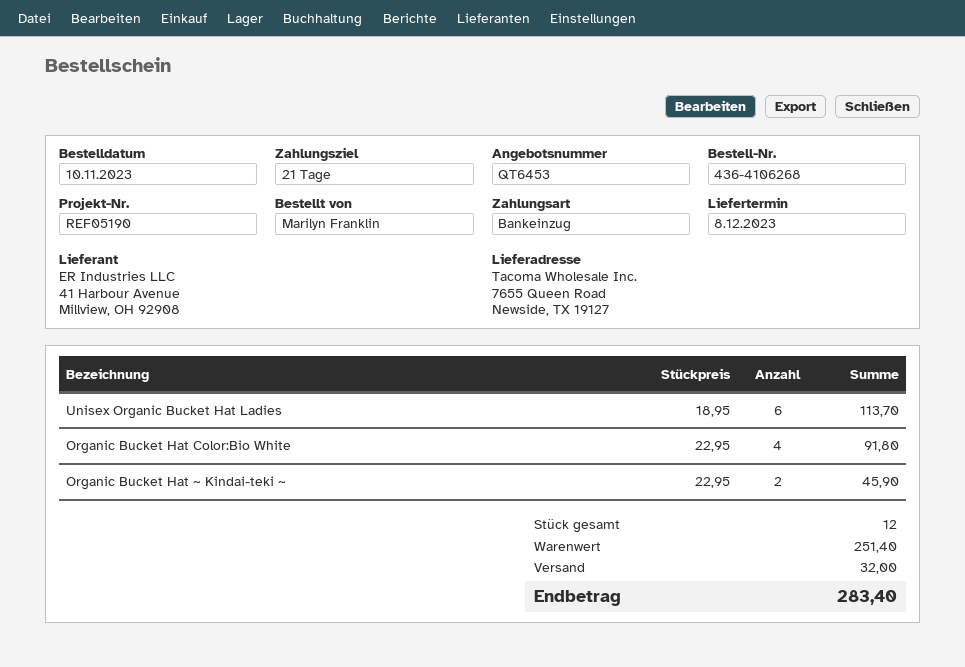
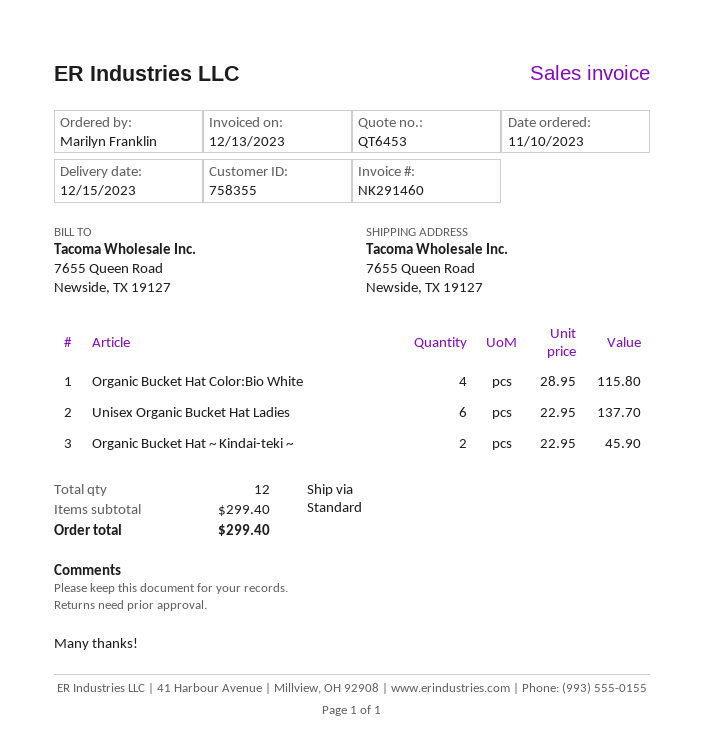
delivery date: 2023-12-08 -> 2023-12-15
Unisex Organic Bucket Hat Ladies: 6 x 18.95 = 113.70 -> 6 x 22.95 = 137.70
Organic Bucket Hat Color:Bio White: 4 x 22.95 = 91.80 -> 4 x 28.95 = 115.80
subtotal: 251.40 -> 299.40
shipping: 32.00 -> none
total: 283.40 -> 299.40

